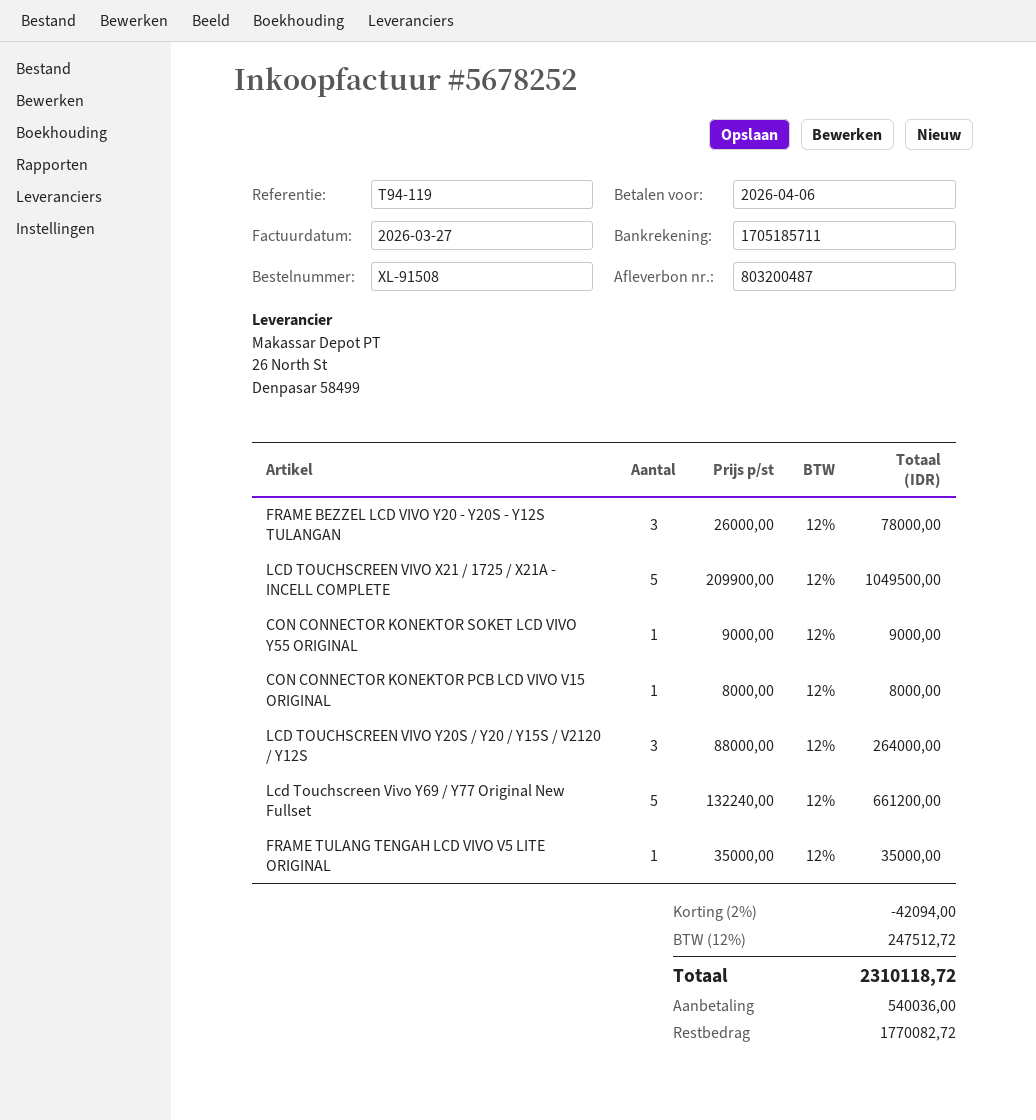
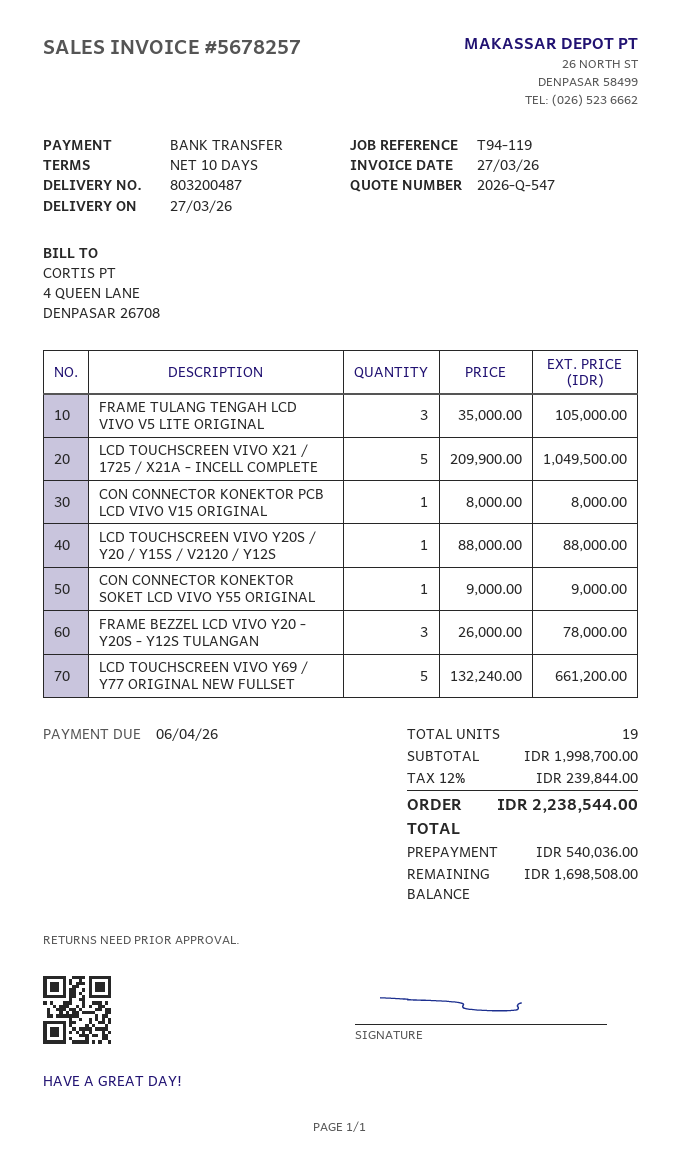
invoice number: 5678252 -> 5678257
LCD TOUCHSCREEN VIVO Y20S / Y20 / Y15S / V2120 / Y12S: 3 x 88000.00 = 264000.00 -> 1 x 88000.00 = 88000.00
FRAME TULANG TENGAH LCD VIVO V5 LITE ORIGINAL: 1 x 35000.00 = 35000.00 -> 3 x 35000.00 = 105000.00
discount: 2% = 42094.00 -> none
tax: 12% = 247512.72 -> 12% = 239844.00
total: 2310118.72 -> 2238544.00
balance: 1770082.72 -> 1698508.00

